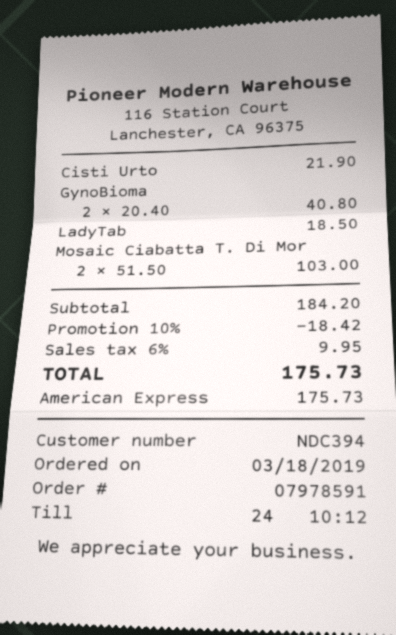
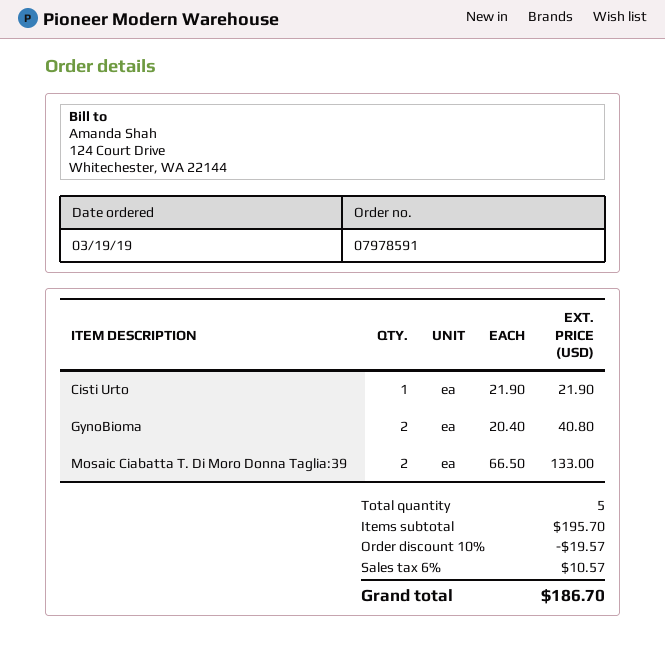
order date: 2019-03-18 -> 2019-03-19
LadyTab: 1 x 18.50 = 18.50 -> none
Mosaic Ciabatta T. Di Mor: 2 x 51.50 = 103.00 -> 2 x 66.50 = 133.00
subtotal: 184.20 -> 195.70
discount: 10% = 18.42 -> 10% = 19.57
tax: 6% = 9.95 -> 6% = 10.57
total: 175.73 -> 186.70

